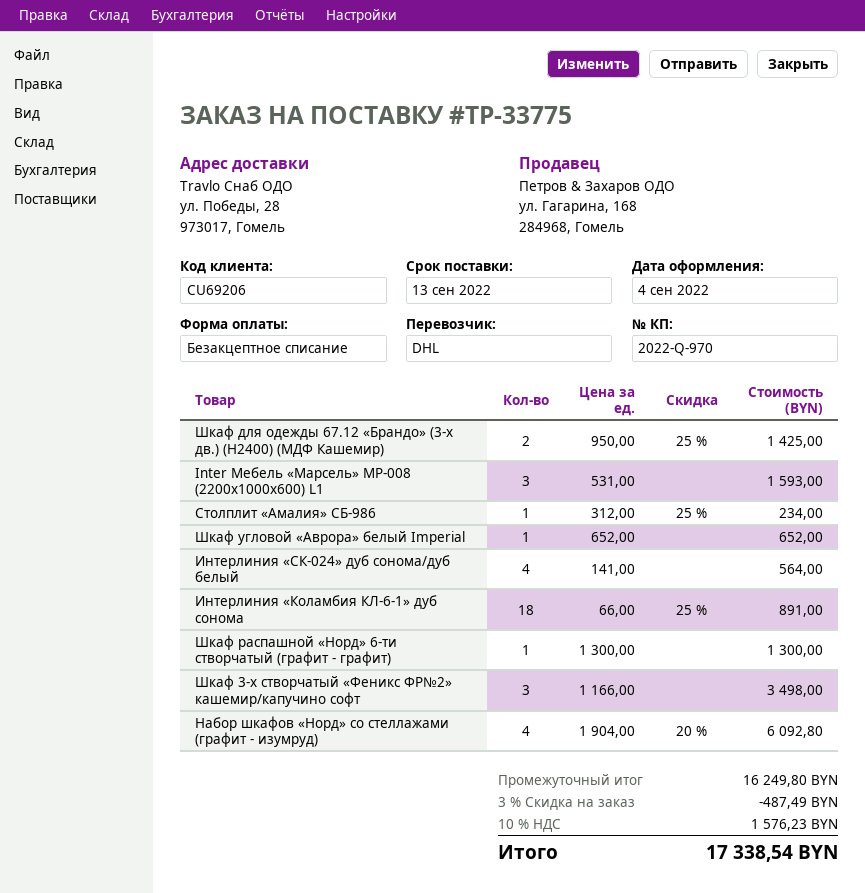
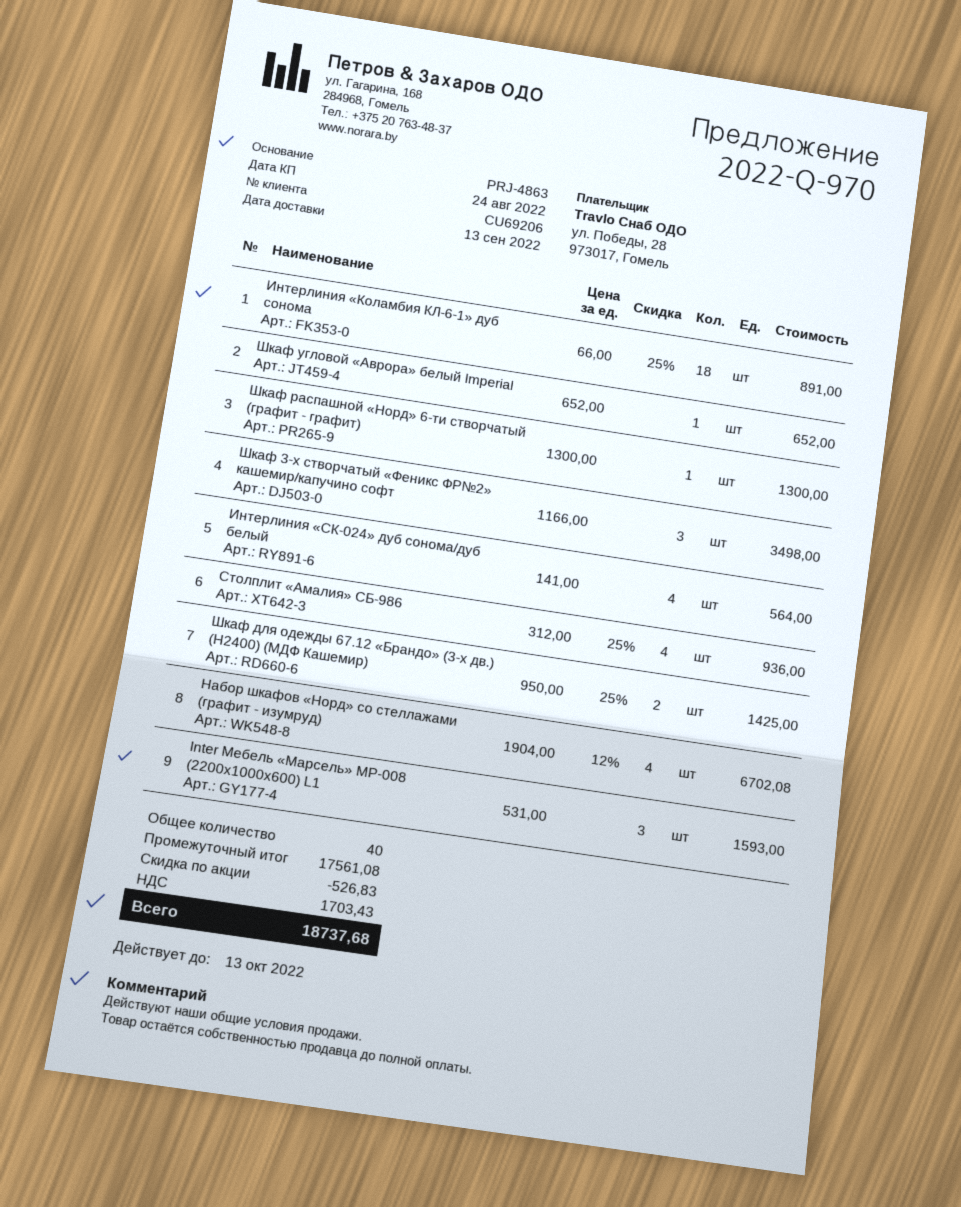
Столплит «Амалия» СБ-986: 1 x 312.00 - 25% = 234.00 -> 4 x 312.00 - 25% = 936.00
Набор шкафов «Норд» со стеллажами (графит - изумруд): 4 x 1904.00 - 20% = 6092.80 -> 4 x 1904.00 - 12% = 6702.08
subtotal: 16249.80 -> 17561.08
discount: 487.49 -> 526.83
tax: 1576.23 -> 1703.43
total: 17338.54 -> 18737.68

